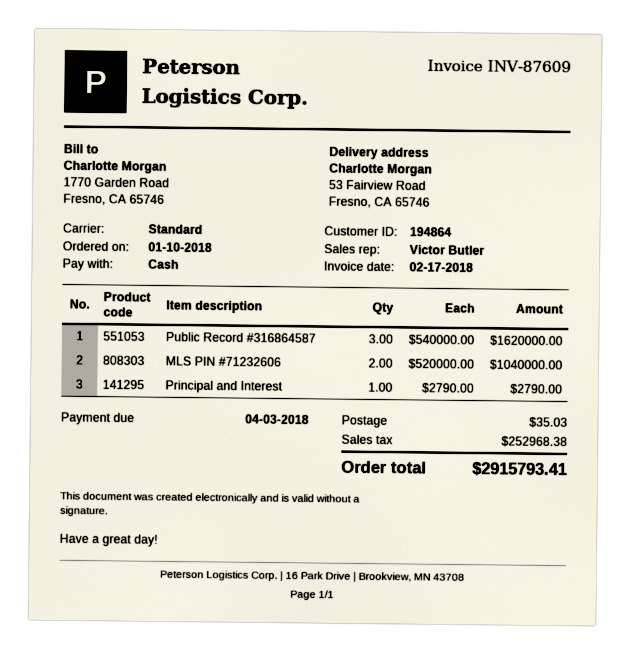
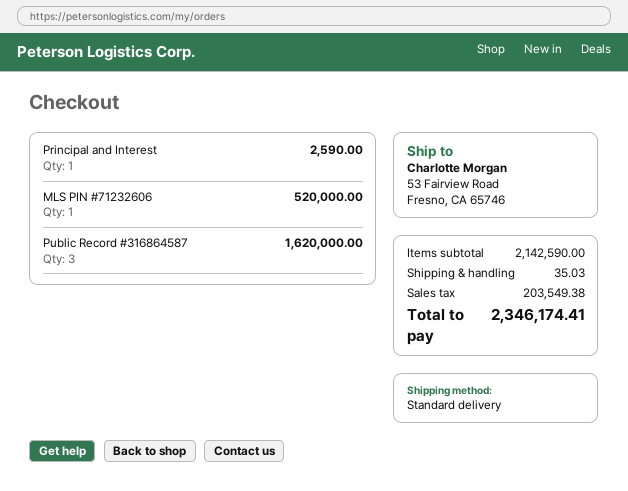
MLS PIN #71232606: 2 for 1040000.00 -> 1 for 520000.00
Principal and Interest: 1 for 2790.00 -> 1 for 2590.00
tax: 252968.38 -> 203549.38
total: 2915793.41 -> 2346174.41

